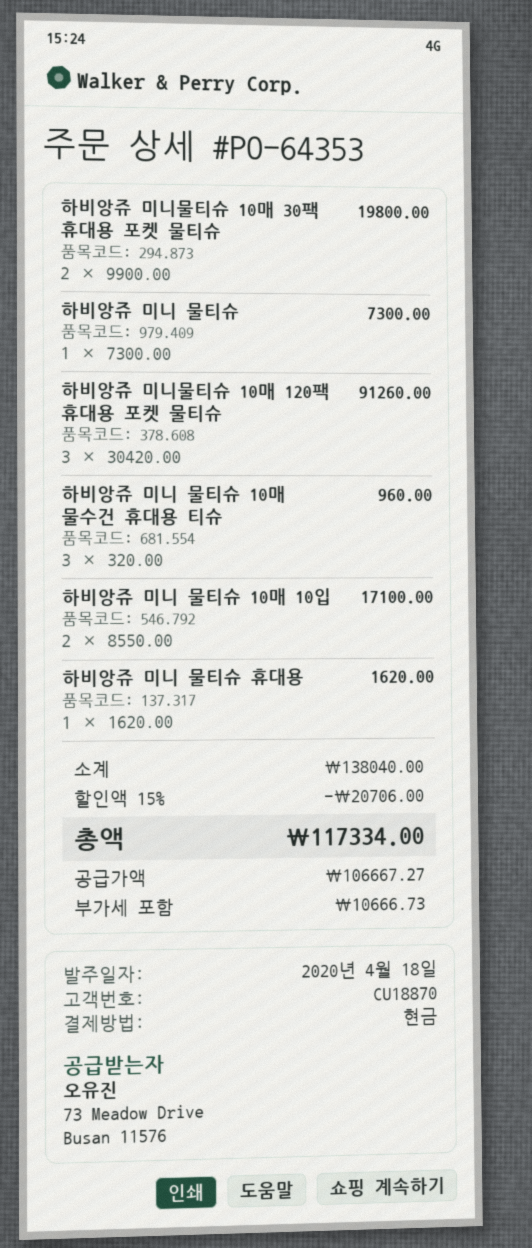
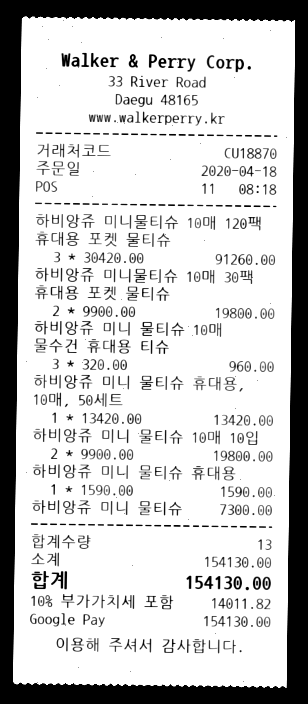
payment method: cash -> Google Pay
하비앙쥬 미니 물티슈 10매 10입: 2 x 8550.00 = 17100.00 -> 2 x 9900.00 = 19800.00
하비앙쥬 미니 물티슈 휴대용: 1 x 1620.00 = 1620.00 -> 1 x 1590.00 = 1590.00
하비앙쥬 미니 물티슈 휴대용, 10매, 50세트: none -> 1 x 13420.00 = 13420.00
subtotal: 138040.00 -> 154130.00
discount: 15% = 20706.00 -> none
tax: 10666.73 -> 14011.82
total: 117334.00 -> 154130.00

